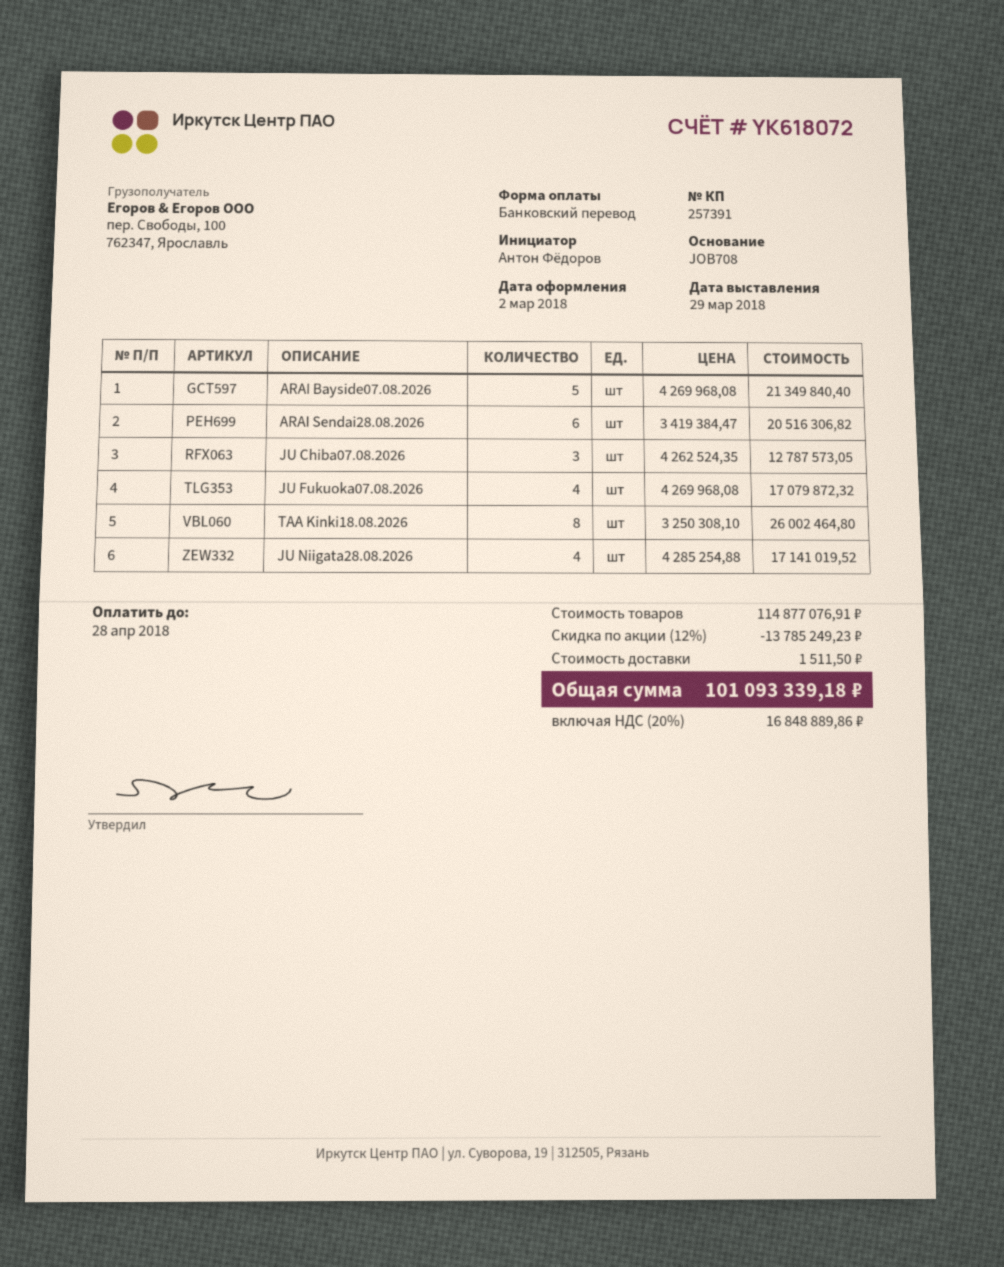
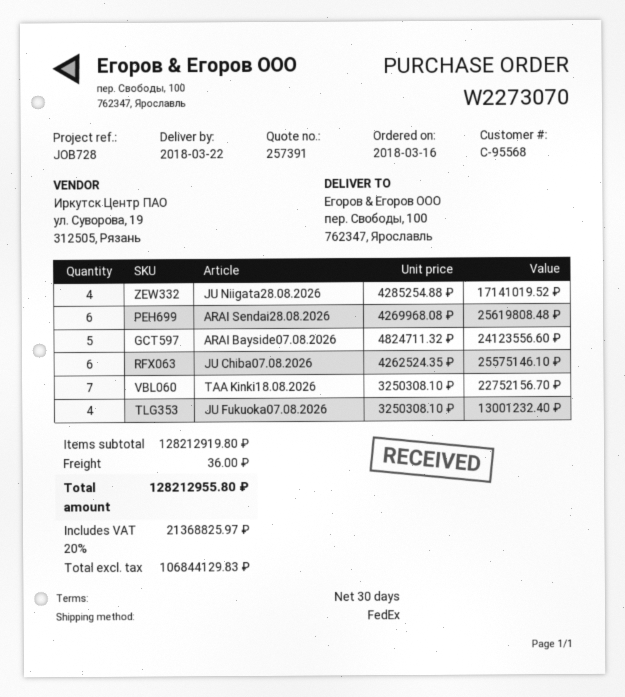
order date: 2018-03-02 -> 2018-03-16
reference: JOB708 -> JOB728
ARAI Bayside07.08.2026: 5 x 4269968.08 = 21349840.40 -> 5 x 4824711.32 = 24123556.60
ARAI Sendai28.08.2026: 6 x 3419384.47 = 20516306.82 -> 6 x 4269968.08 = 25619808.48
JU Chiba07.08.2026: 3 x 4262524.35 = 12787573.05 -> 6 x 4262524.35 = 25575146.10
JU Fukuoka07.08.2026: 4 x 4269968.08 = 17079872.32 -> 4 x 3250308.10 = 13001232.40
TAA Kinki18.08.2026: 8 x 3250308.10 = 26002464.80 -> 7 x 3250308.10 = 22752156.70
subtotal: 114877076.91 -> 128212919.80
discount: 12% = 13785249.23 -> none
shipping: 1511.50 -> 36.00
tax: 20% = 16848889.86 -> 20% = 21368825.97
total: 101093339.18 -> 128212955.80

